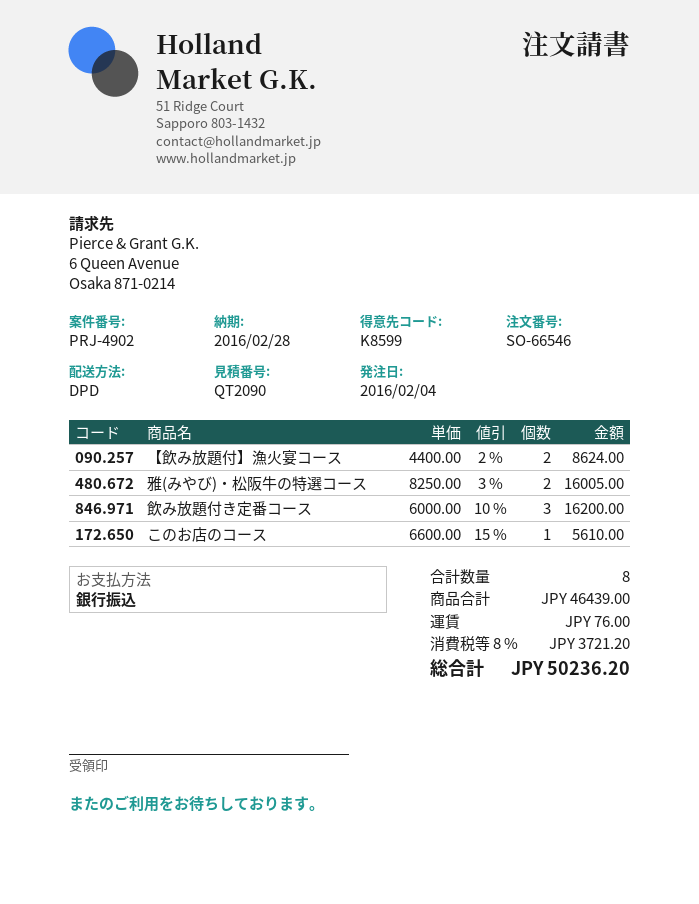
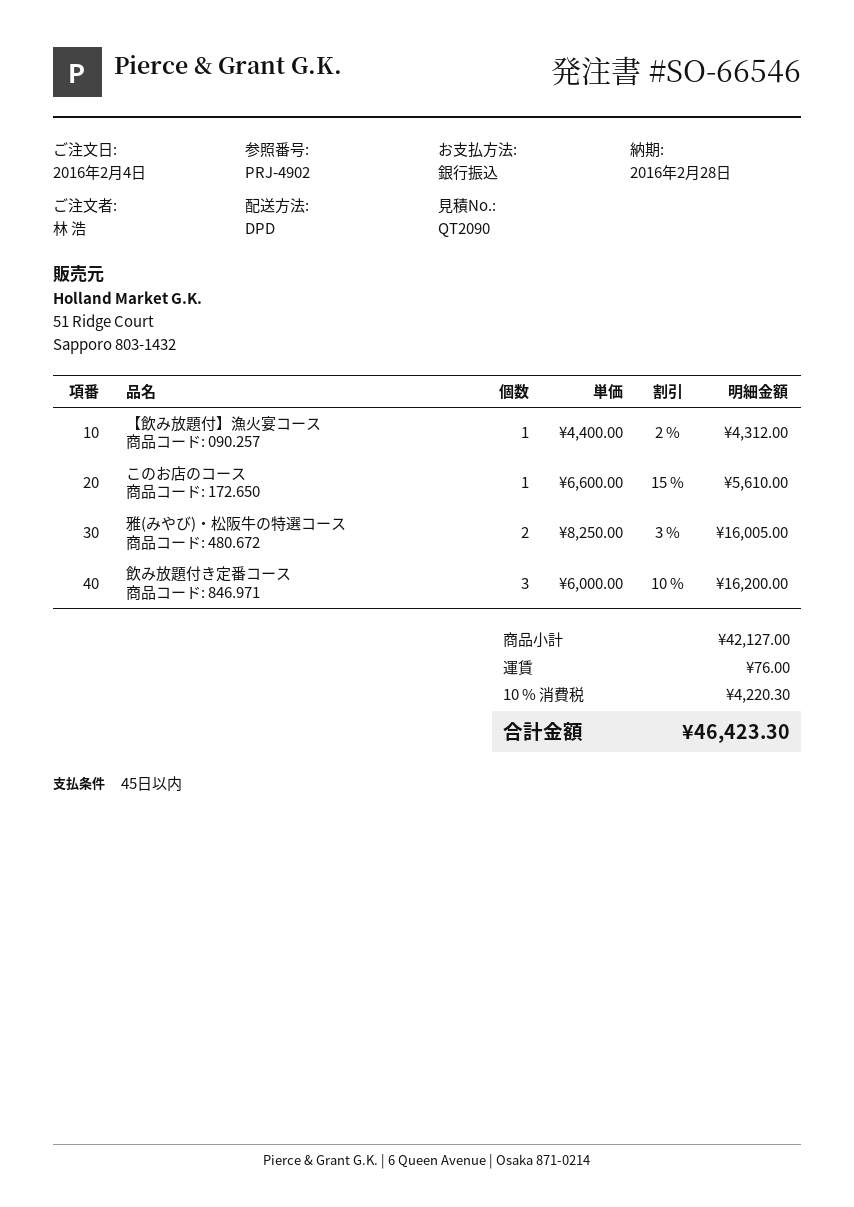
【飲み放題付】漁火宴コース: 2 x 4400.00 - 2% = 8624.00 -> 1 x 4400.00 - 2% = 4312.00
subtotal: 46439.00 -> 42127.00
tax: 8% = 3721.20 -> 10% = 4220.30
total: 50236.20 -> 46423.30

